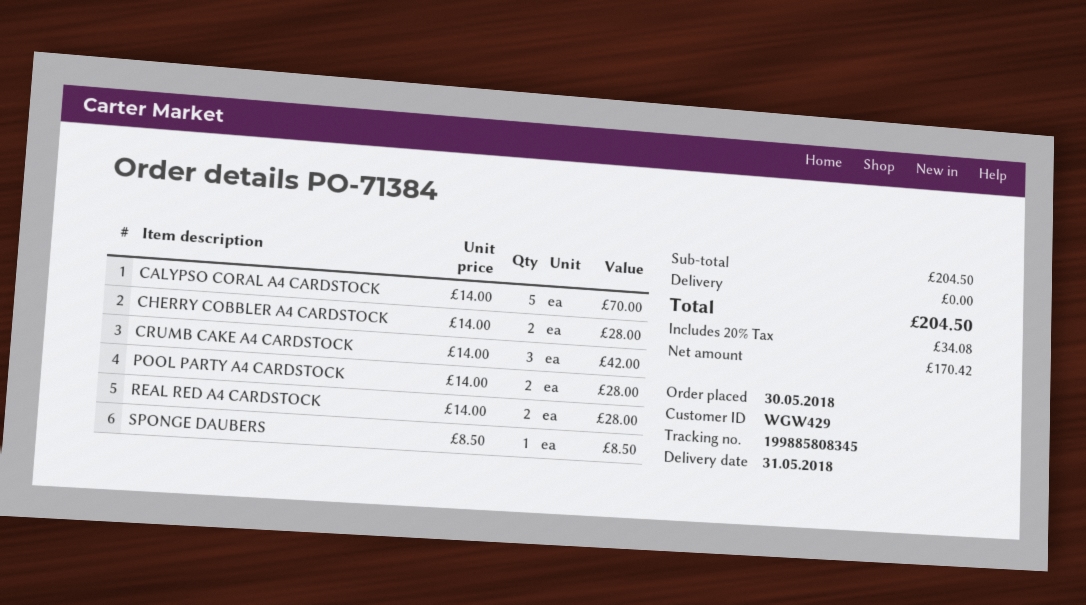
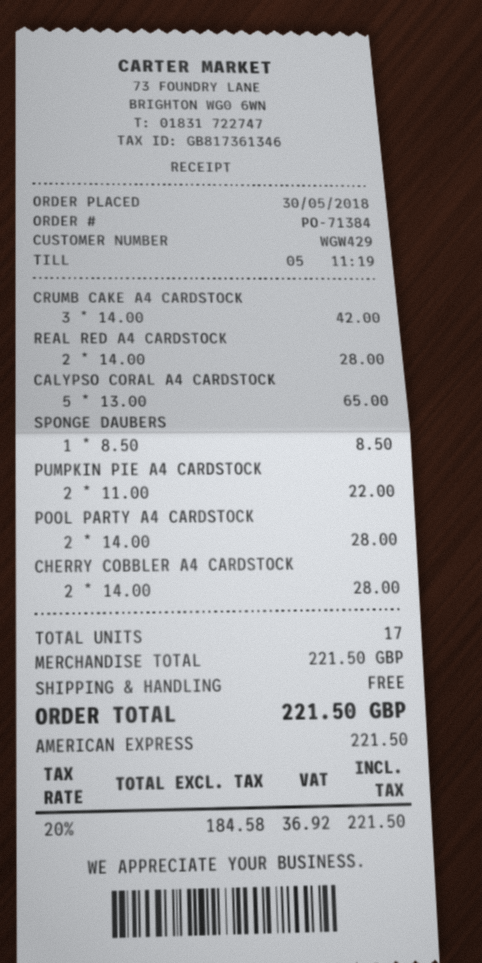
CALYPSO CORAL A4 CARDSTOCK: 5 x 14.00 = 70.00 -> 5 x 13.00 = 65.00
PUMPKIN PIE A4 CARDSTOCK: none -> 2 x 11.00 = 22.00
subtotal: 204.50 -> 221.50
net: 170.42 -> 184.58
tax: 20% = 34.08 -> 20% = 36.92
total: 204.50 -> 221.50

